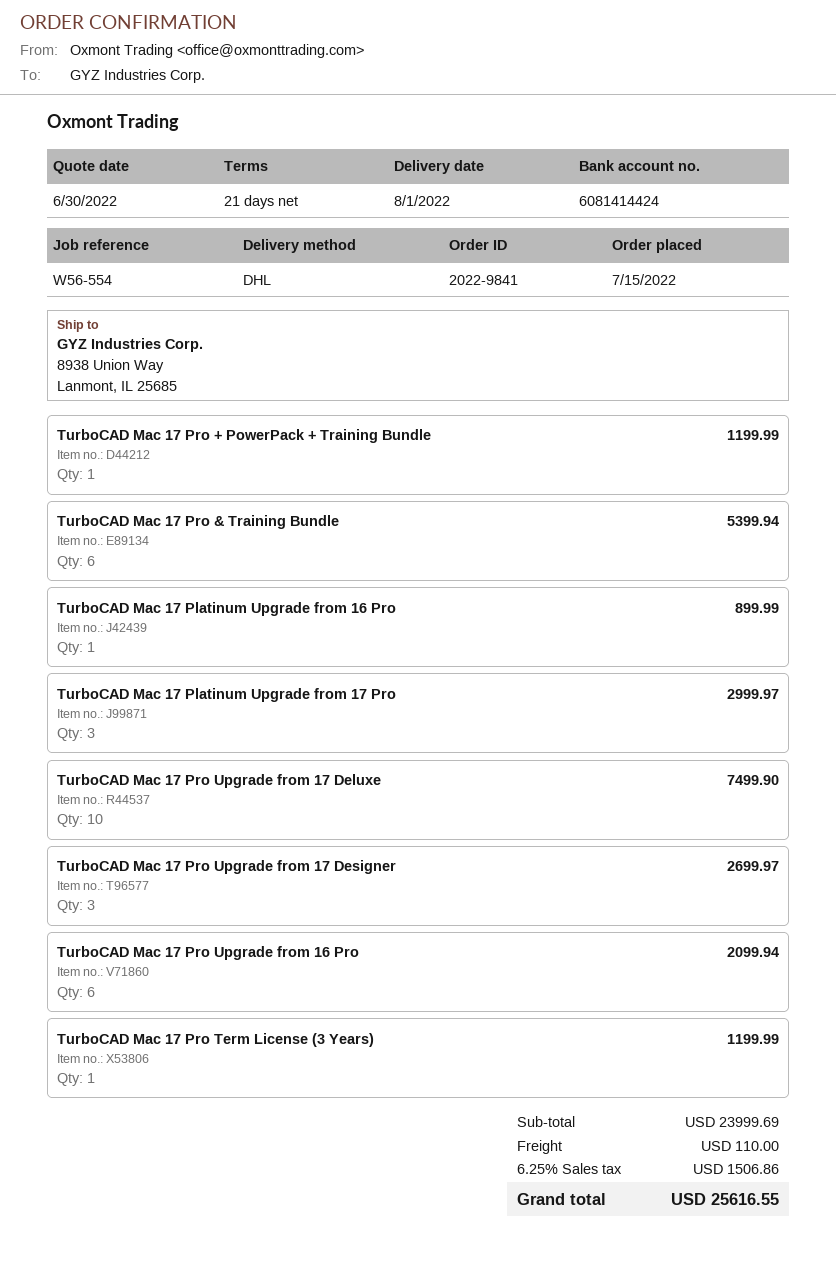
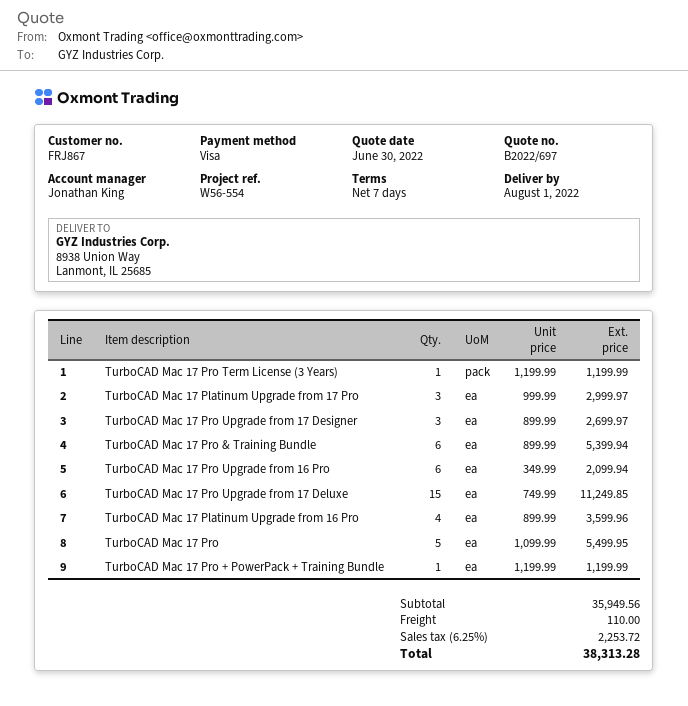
payment terms: 21 days -> 7 days
TurboCAD Mac 17 Platinum Upgrade from 16 Pro: 1 for 899.99 -> 4 for 3599.96
TurboCAD Mac 17 Pro Upgrade from 17 Deluxe: 10 for 7499.90 -> 15 for 11249.85
TurboCAD Mac 17 Pro: none -> 5 for 5499.95
subtotal: 23999.69 -> 35949.56
tax: 6.25% = 1506.86 -> 6.25% = 2253.72
total: 25616.55 -> 38313.28

